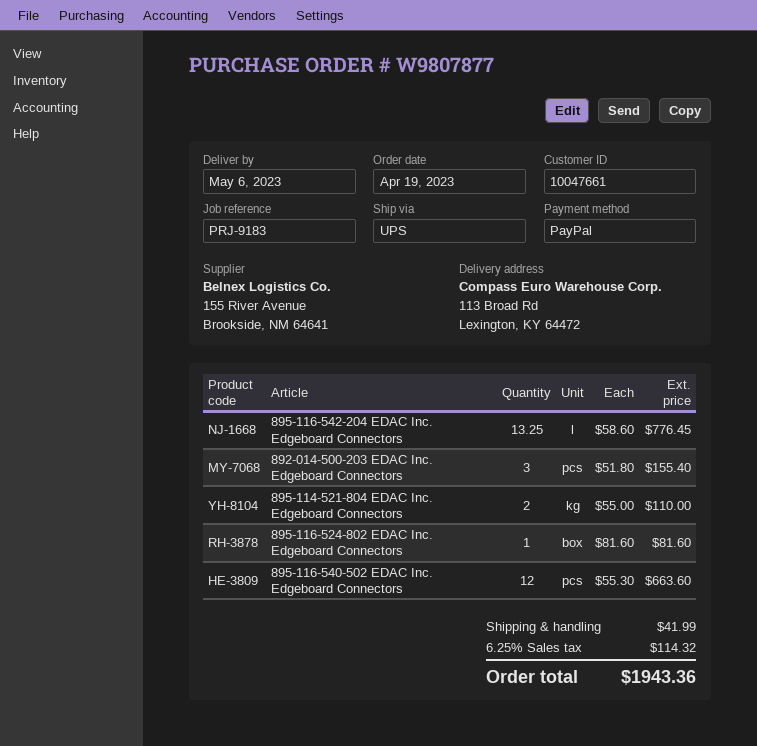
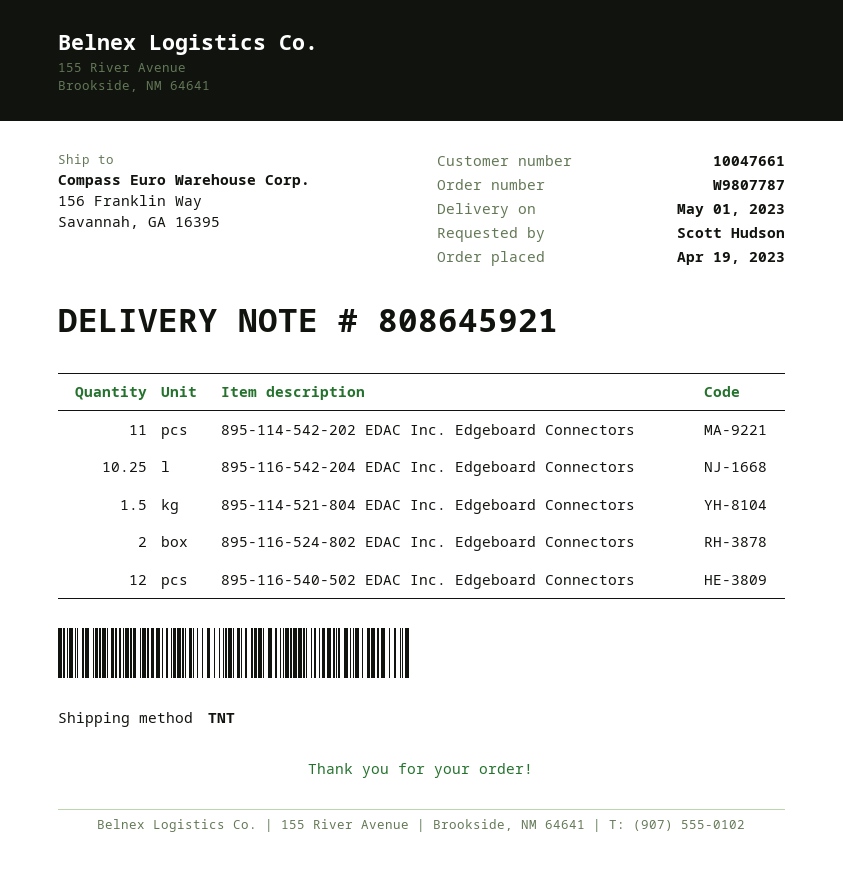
order number: W9807877 -> W9807787
delivery date: 2023-05-06 -> 2023-05-01
shipping method: UPS -> TNT
ship to: 113 Broad Rd, Lexington, KY 64472 -> 156 Franklin Way, Savannah, GA 16395
895-116-542-204 EDAC Inc. Edgeboard Connectors: 13.25 -> 10.25
892-014-500-203 EDAC Inc. Edgeboard Connectors: 3 -> none
895-114-521-804 EDAC Inc. Edgeboard Connectors: 2 -> 1.5
895-116-524-802 EDAC Inc. Edgeboard Connectors: 1 -> 2
895-114-542-202 EDAC Inc. Edgeboard Connectors: none -> 11

